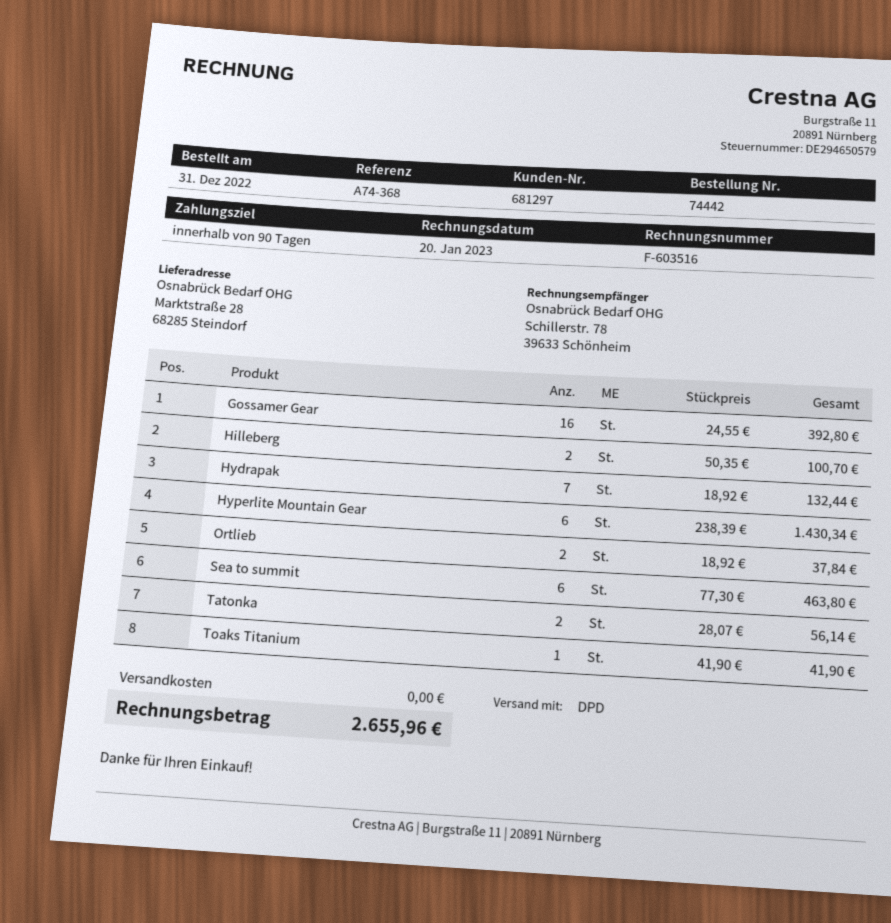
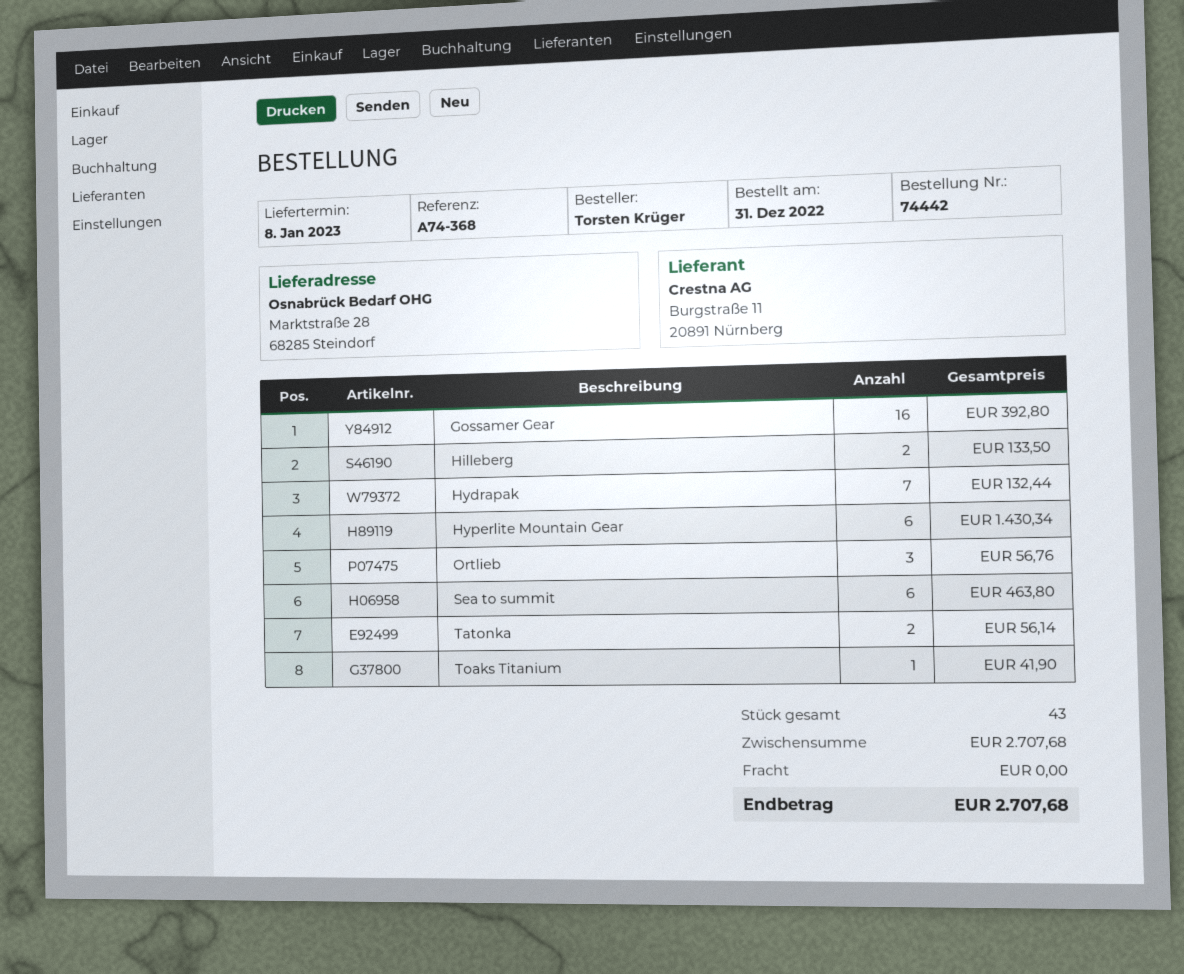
Hilleberg: 2 for 100.70 -> 2 for 133.50
Ortlieb: 2 for 37.84 -> 3 for 56.76
total: 2655.96 -> 2707.68

